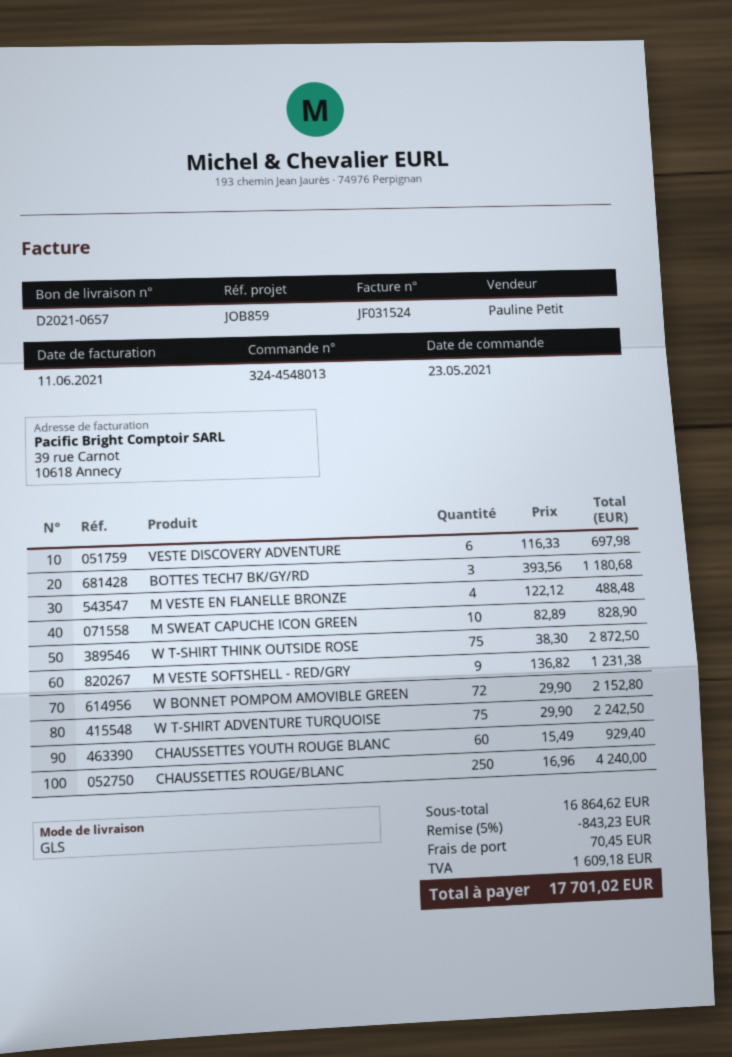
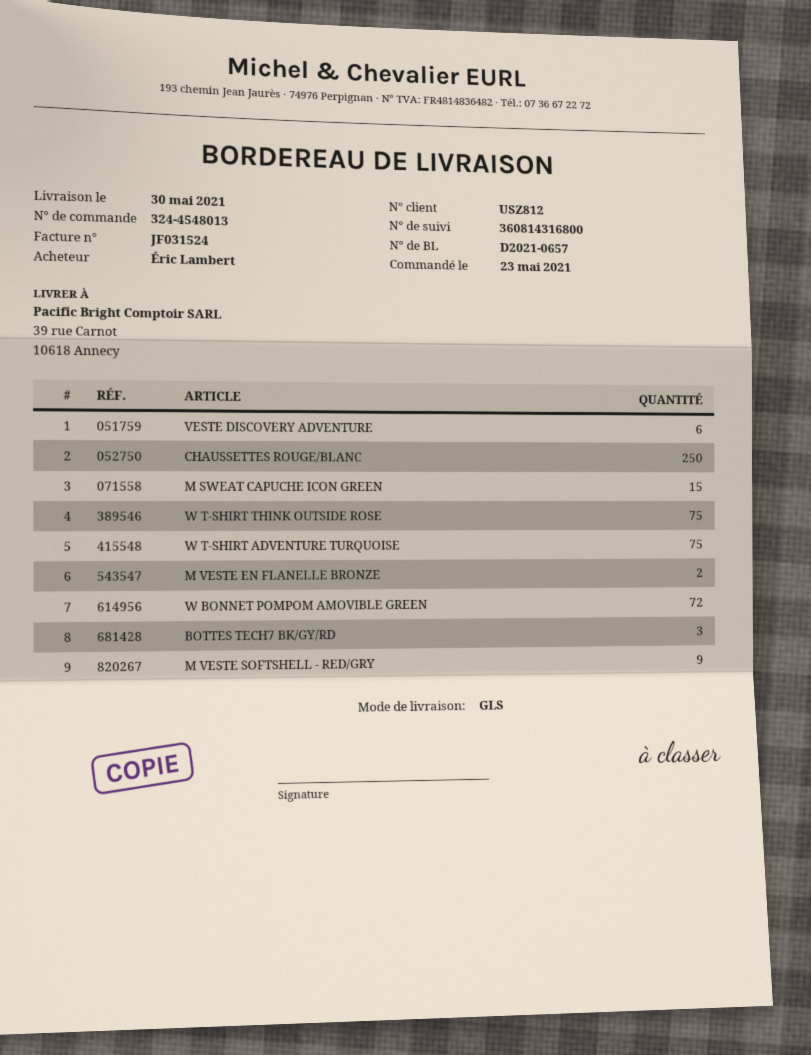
M VESTE EN FLANELLE BRONZE: 4 -> 2
M SWEAT CAPUCHE ICON GREEN: 10 -> 15
CHAUSSETTES YOUTH ROUGE BLANC: 60 -> none

